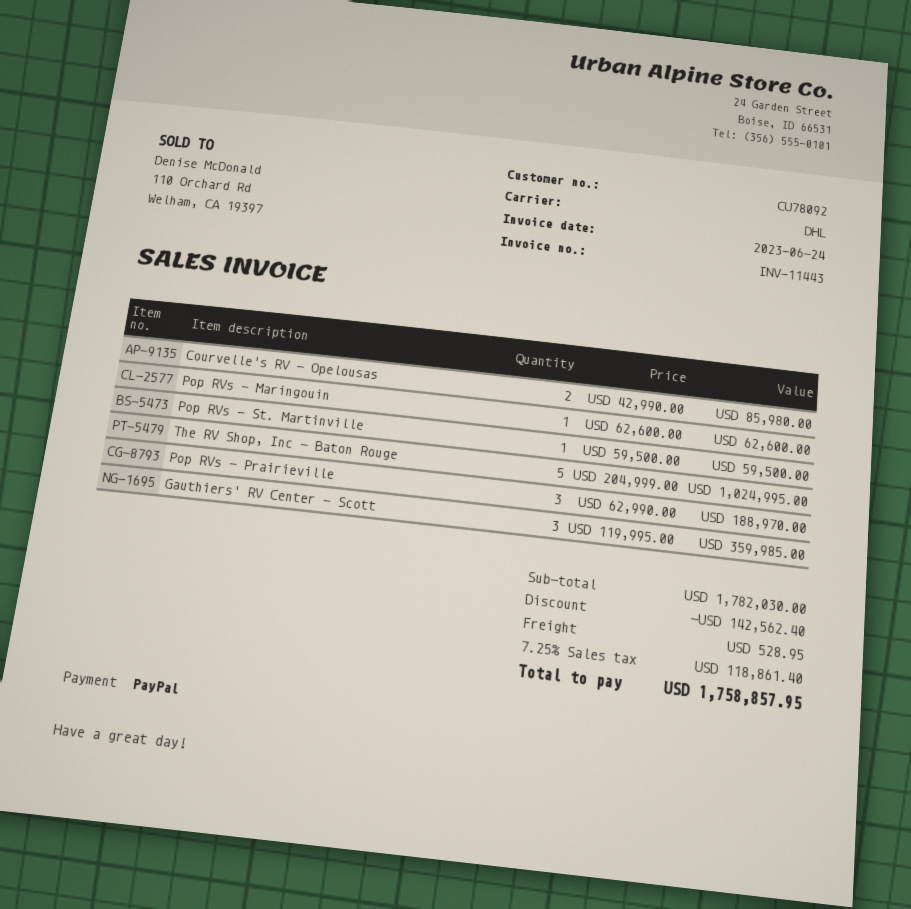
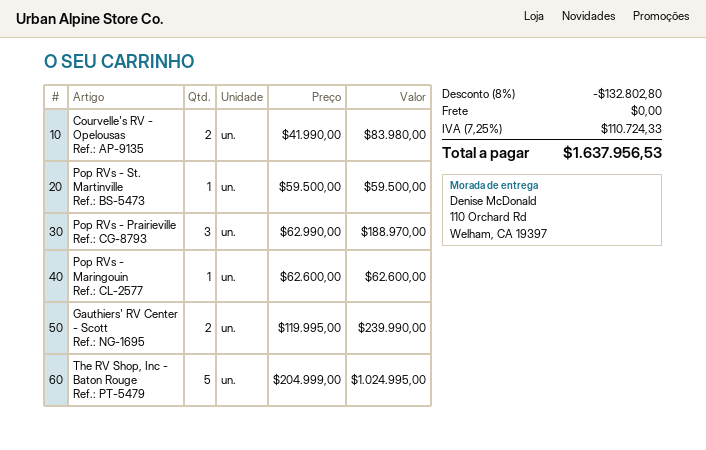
Courvelle's RV - Opelousas: 2 x 42990.00 = 85980.00 -> 2 x 41990.00 = 83980.00
Gauthiers' RV Center - Scott: 3 x 119995.00 = 359985.00 -> 2 x 119995.00 = 239990.00
discount: 142562.40 -> 132802.80
shipping: 528.95 -> 0.00
tax: 7.25% = 118861.40 -> 7.25% = 110724.33
total: 1758857.95 -> 1637956.53

